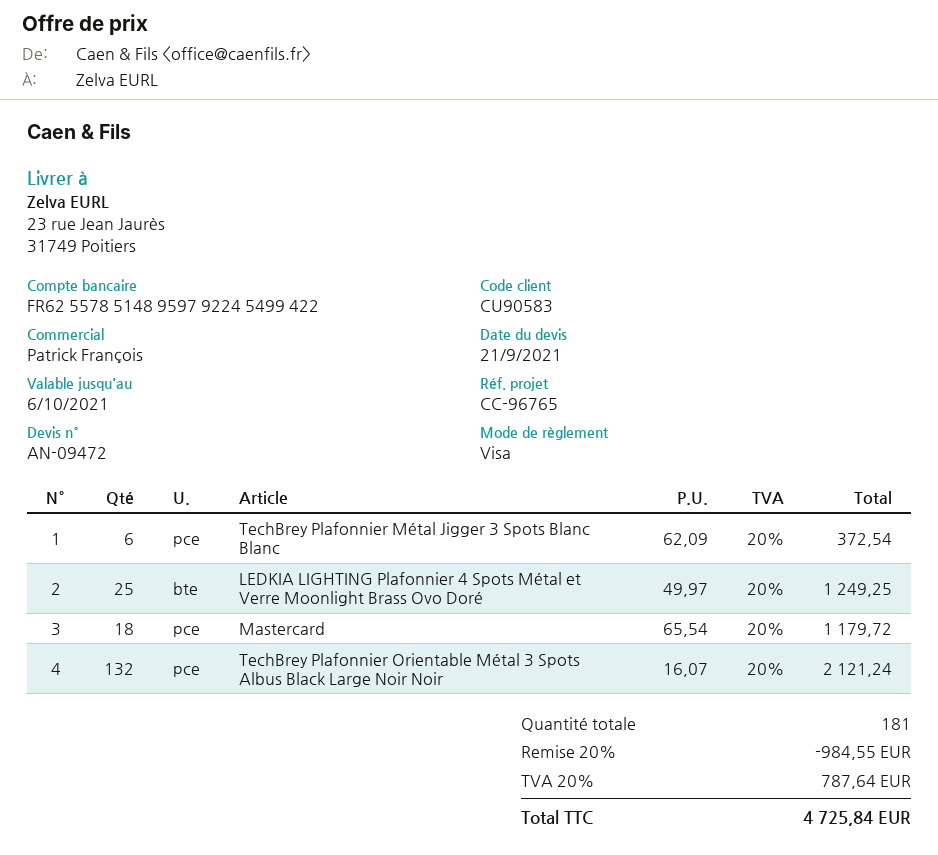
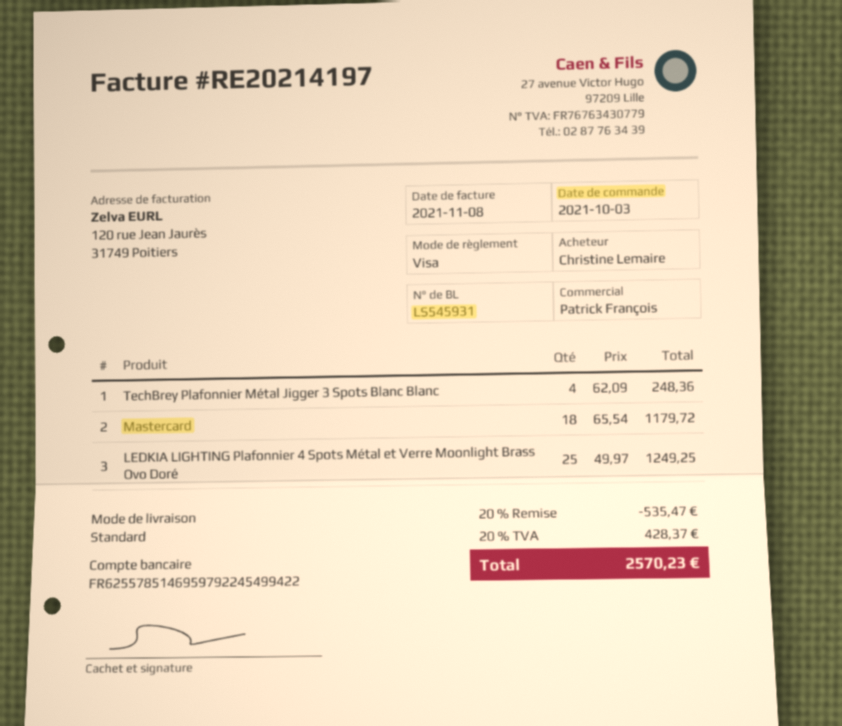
bank account: FR6255785148959792245499422 -> FR6255785146959792245499422
TechBrey Plafonnier Métal Jigger 3 Spots Blanc Blanc: 6 x 62.09 = 372.54 -> 4 x 62.09 = 248.36
TechBrey Plafonnier Orientable Métal 3 Spots Albus Black Large Noir Noir: 132 x 16.07 = 2121.24 -> none
discount: 20% = 984.55 -> 20% = 535.47
tax: 20% = 787.64 -> 20% = 428.37
total: 4725.84 -> 2570.23

